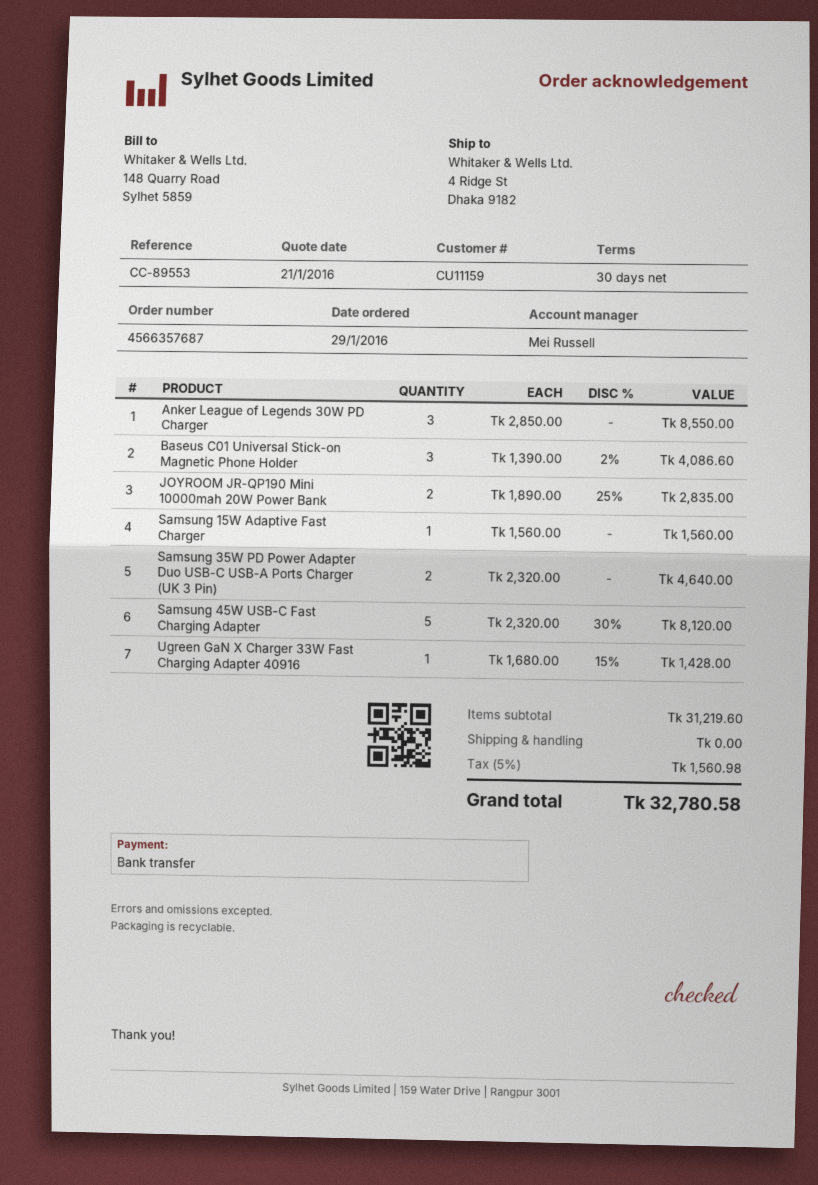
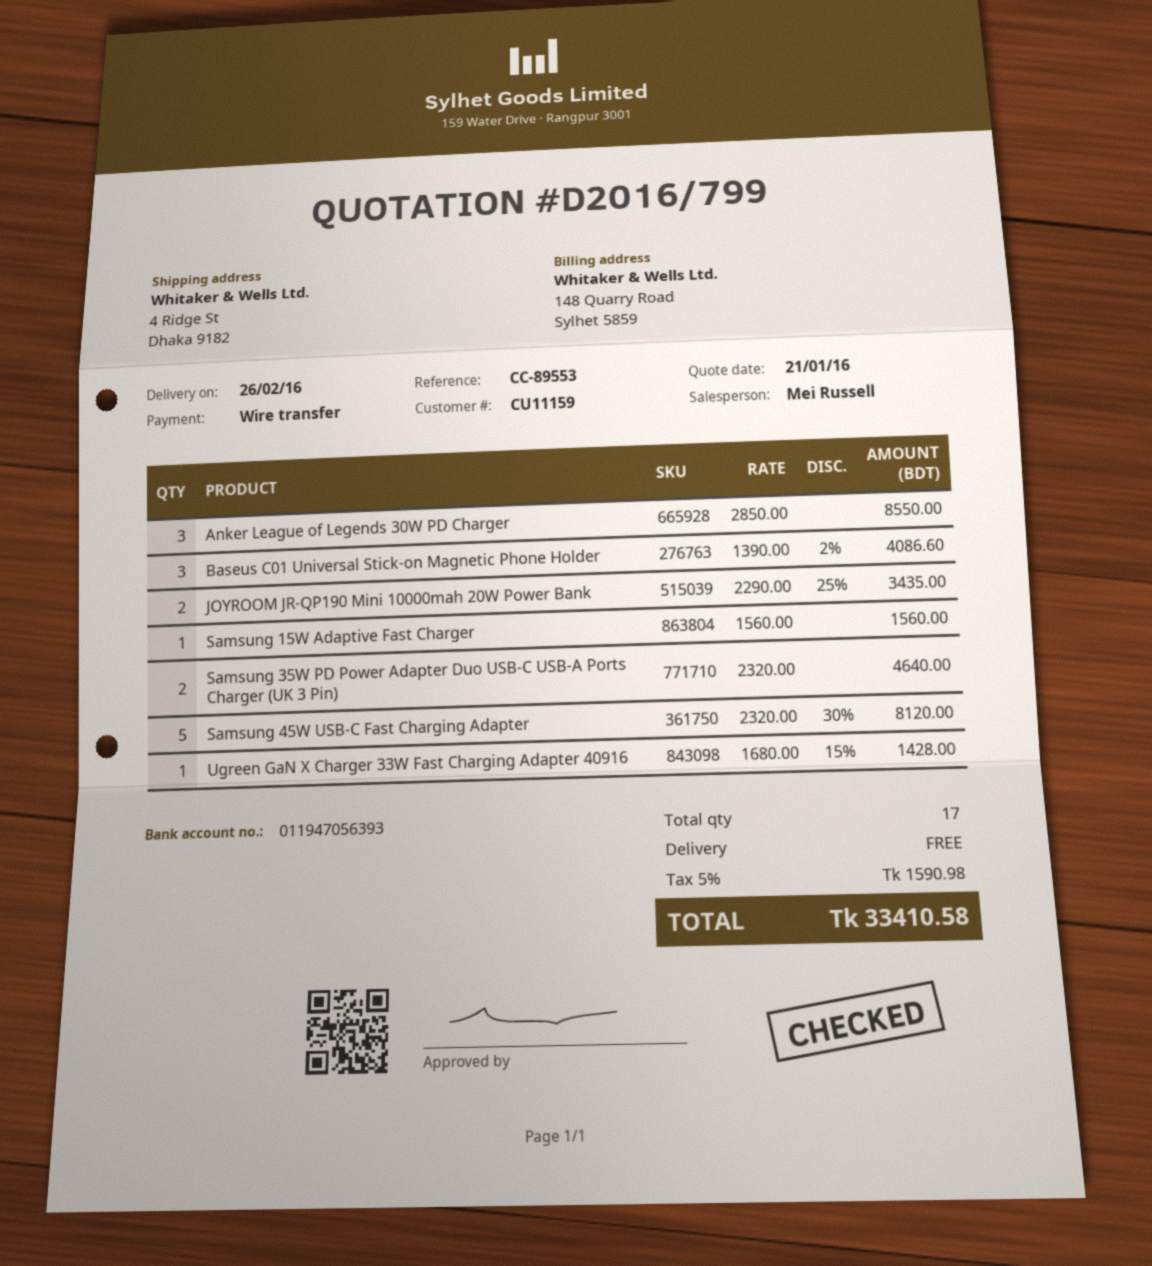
JOYROOM JR-QP190 Mini 10000mah 20W Power Bank: 2 x 1890.00 - 25% = 2835.00 -> 2 x 2290.00 - 25% = 3435.00
tax: 5% = 1560.98 -> 5% = 1590.98
total: 32780.58 -> 33410.58

